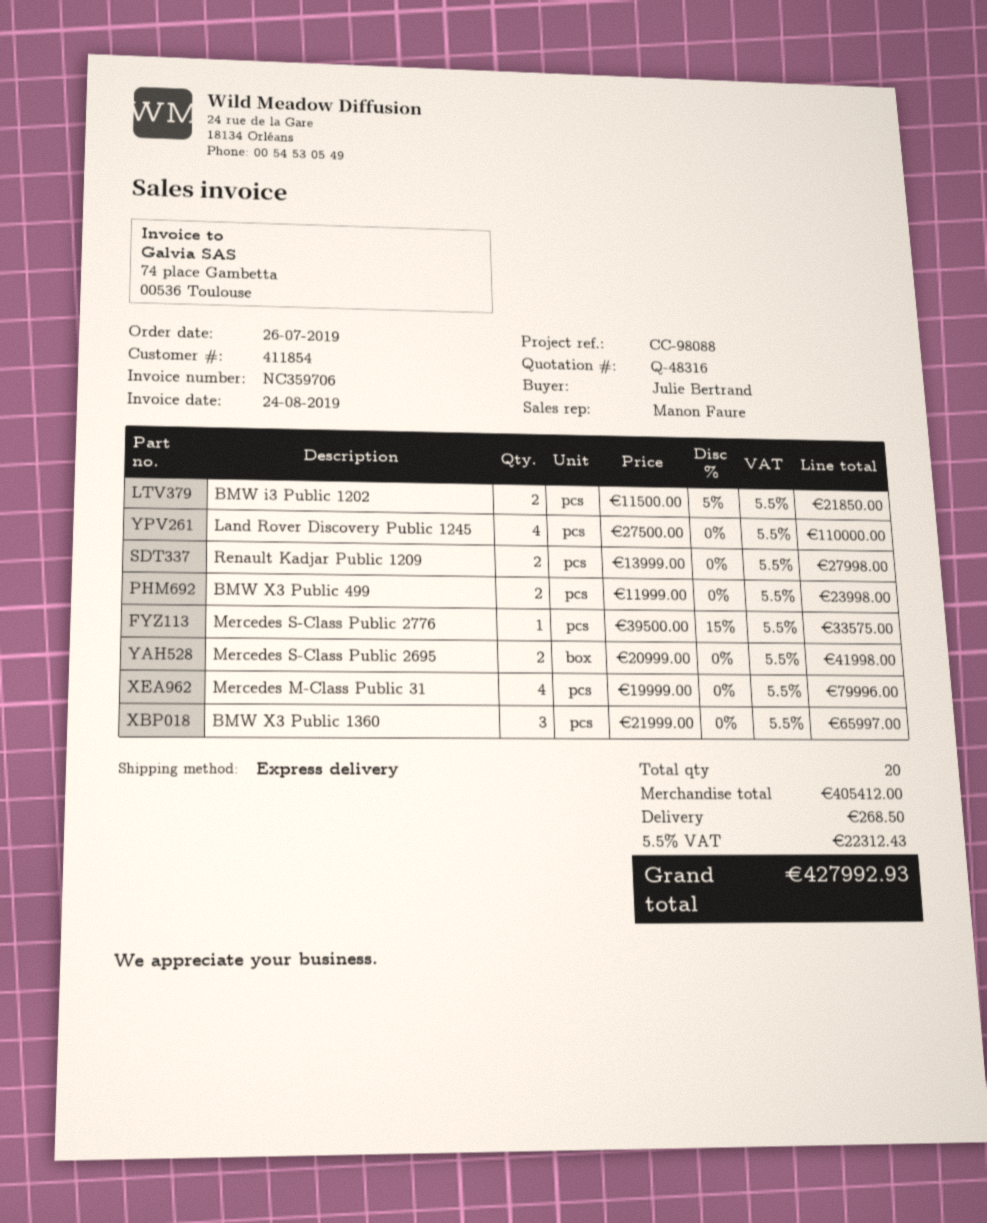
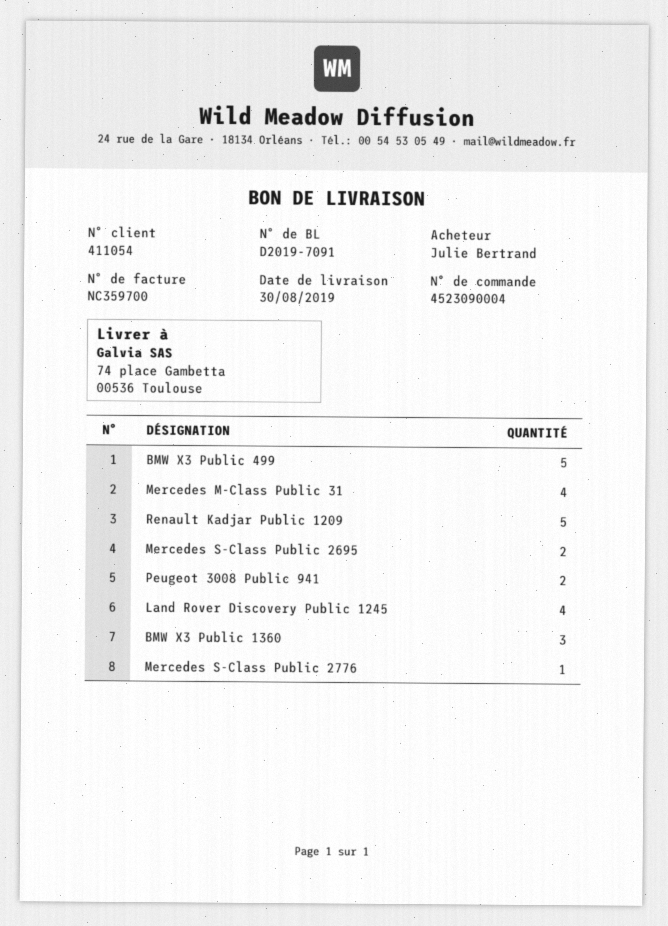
invoice number: NC359706 -> NC359700
customer number: 411854 -> 411054
BMW i3 Public 1202: 2 -> none
Renault Kadjar Public 1209: 2 -> 5
BMW X3 Public 499: 2 -> 5
Peugeot 3008 Public 941: none -> 2

